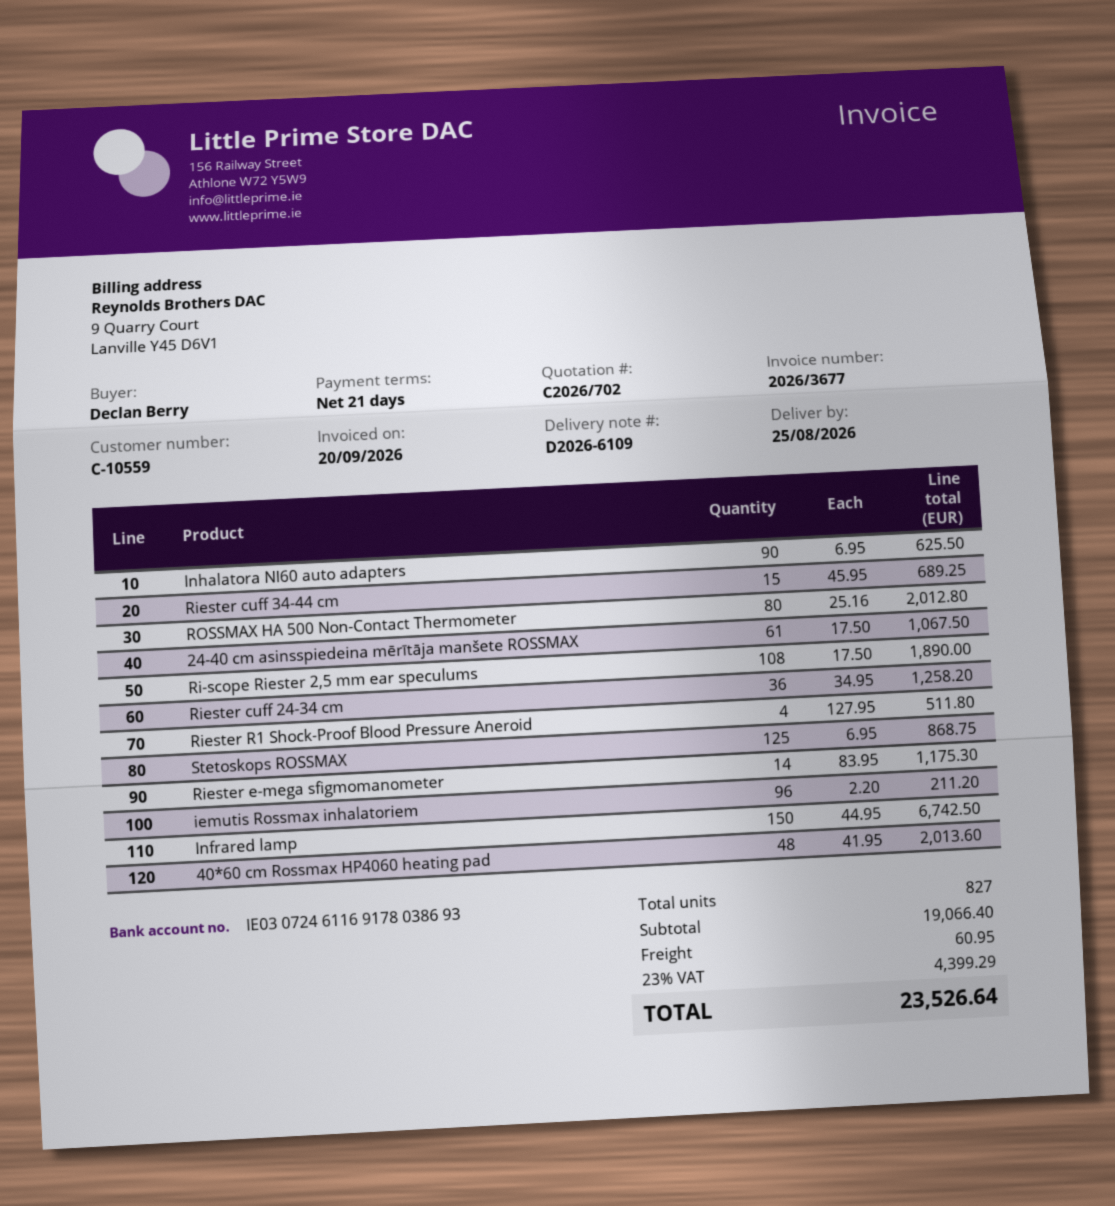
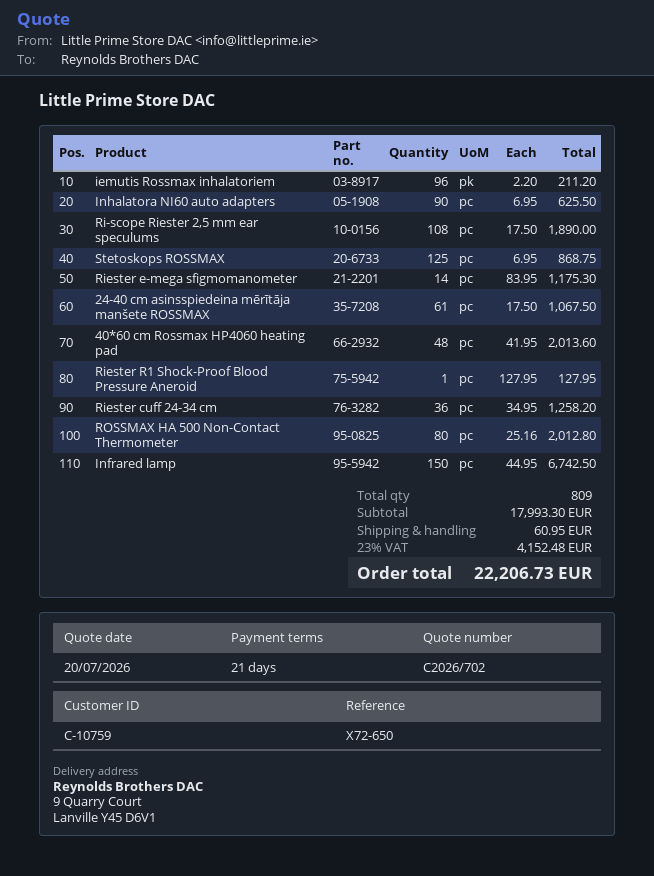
customer number: C-10559 -> C-10759
Riester cuff 34-44 cm: 15 x 45.95 = 689.25 -> none
Riester R1 Shock-Proof Blood Pressure Aneroid: 4 x 127.95 = 511.80 -> 1 x 127.95 = 127.95
total quantity: 827 -> 809
subtotal: 19066.40 -> 17993.30
tax: 23% = 4399.29 -> 23% = 4152.48
total: 23526.64 -> 22206.73

